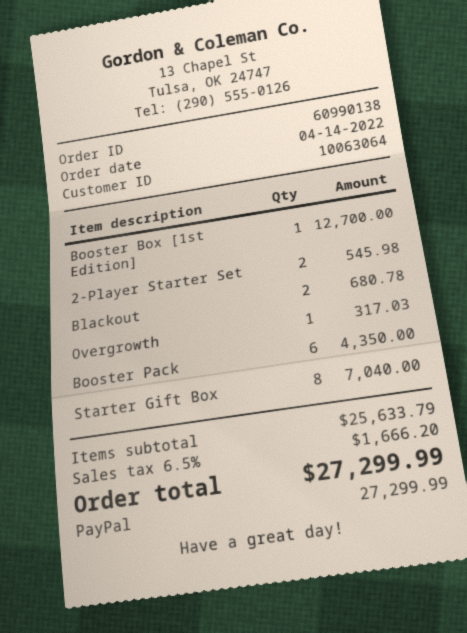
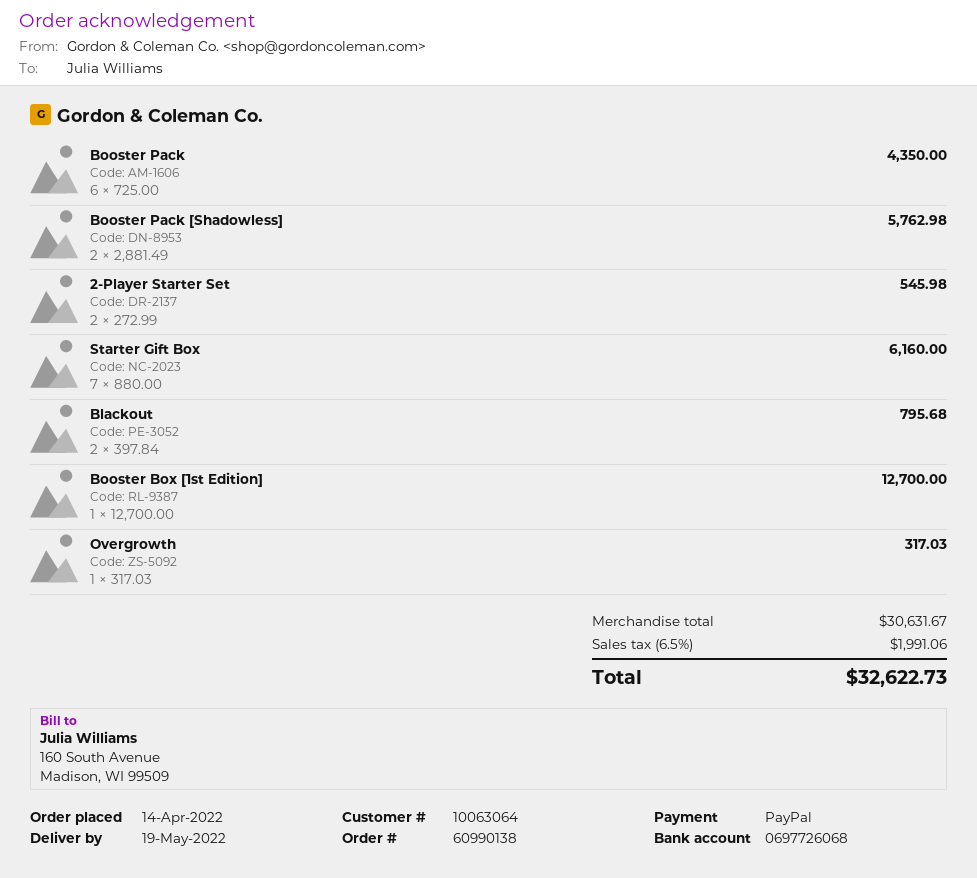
Blackout: 2 for 680.78 -> 2 for 795.68
Starter Gift Box: 8 for 7040.00 -> 7 for 6160.00
Booster Pack [Shadowless]: none -> 2 for 5762.98
subtotal: 25633.79 -> 30631.67
tax: 6.5% = 1666.20 -> 6.5% = 1991.06
total: 27299.99 -> 32622.73

